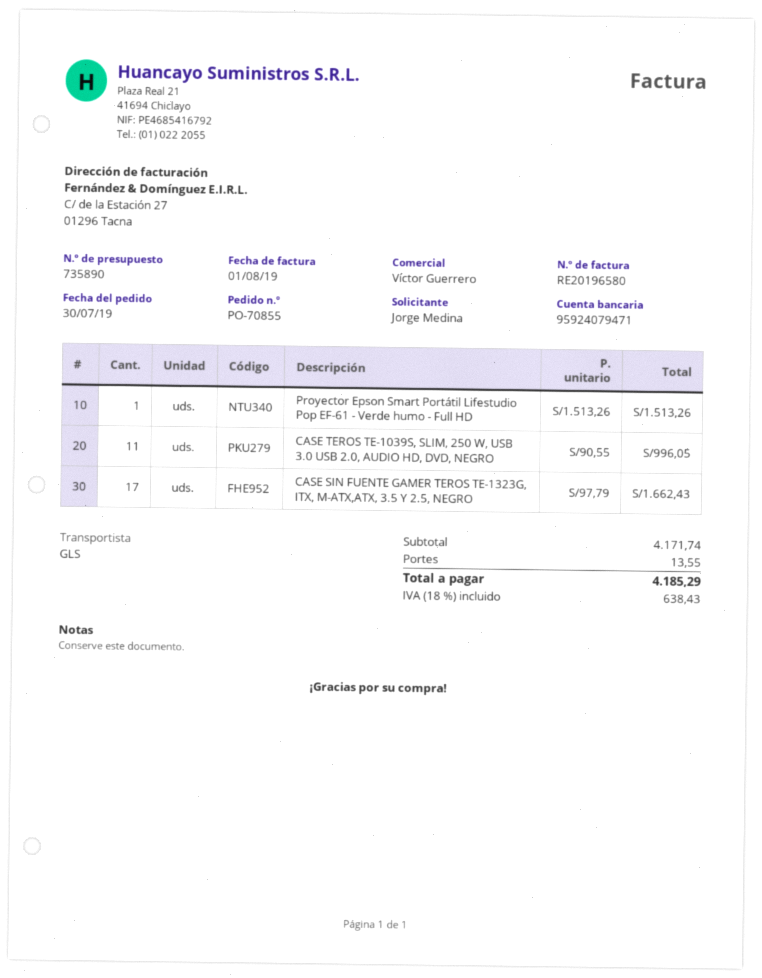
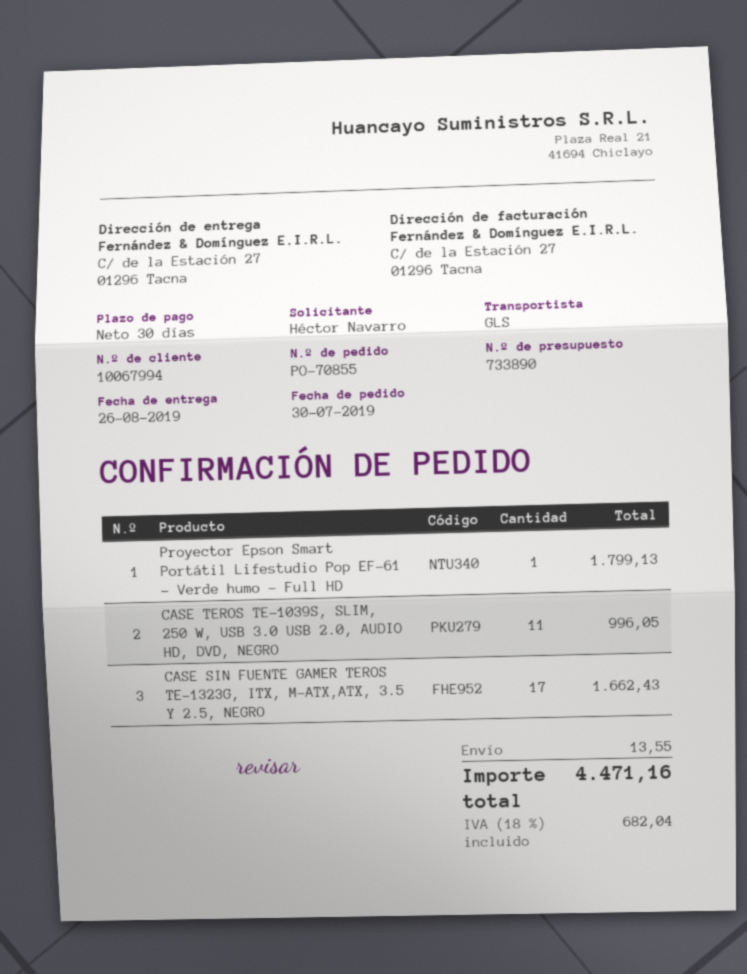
quote number: 735890 -> 733890
ordered by: Jorge Medina -> Héctor Navarro
Proyector Epson Smart Portátil Lifestudio Pop EF-61 - Verde humo - Full HD: 1 for 1513.26 -> 1 for 1799.13
tax: 18% = 638.43 -> 18% = 682.04
total: 4185.29 -> 4471.16

